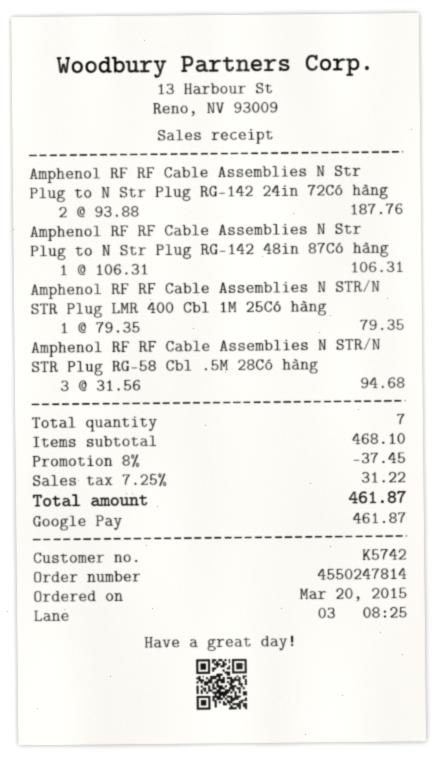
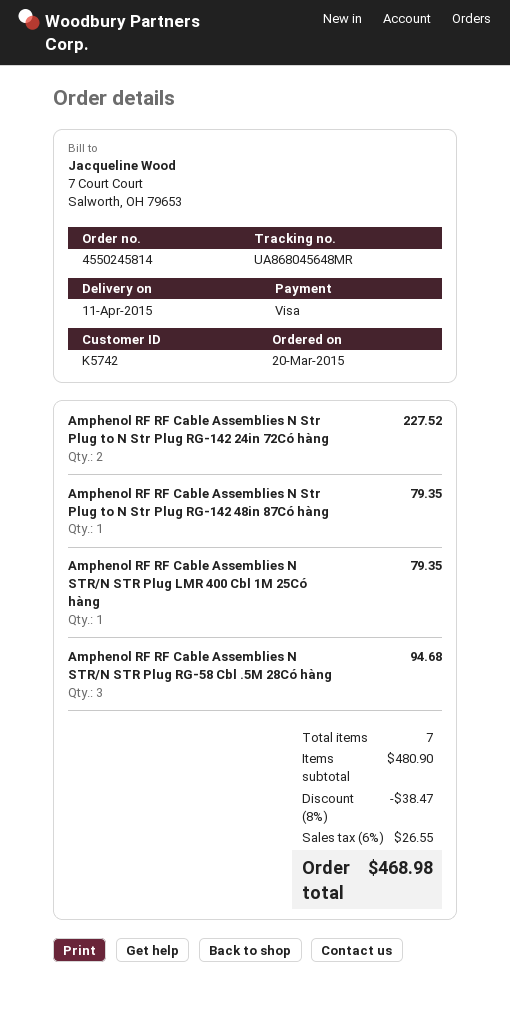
order number: 4550247814 -> 4550245814
payment method: Google Pay -> Visa
Amphenol RF RF Cable Assemblies N Str Plug to N Str Plug RG-142 24in 72Có hàng: 2 for 187.76 -> 2 for 227.52
Amphenol RF RF Cable Assemblies N Str Plug to N Str Plug RG-142 48in 87Có hàng: 1 for 106.31 -> 1 for 79.35
subtotal: 468.10 -> 480.90
discount: 8% = 37.45 -> 8% = 38.47
tax: 7.25% = 31.22 -> 6% = 26.55
total: 461.87 -> 468.98

